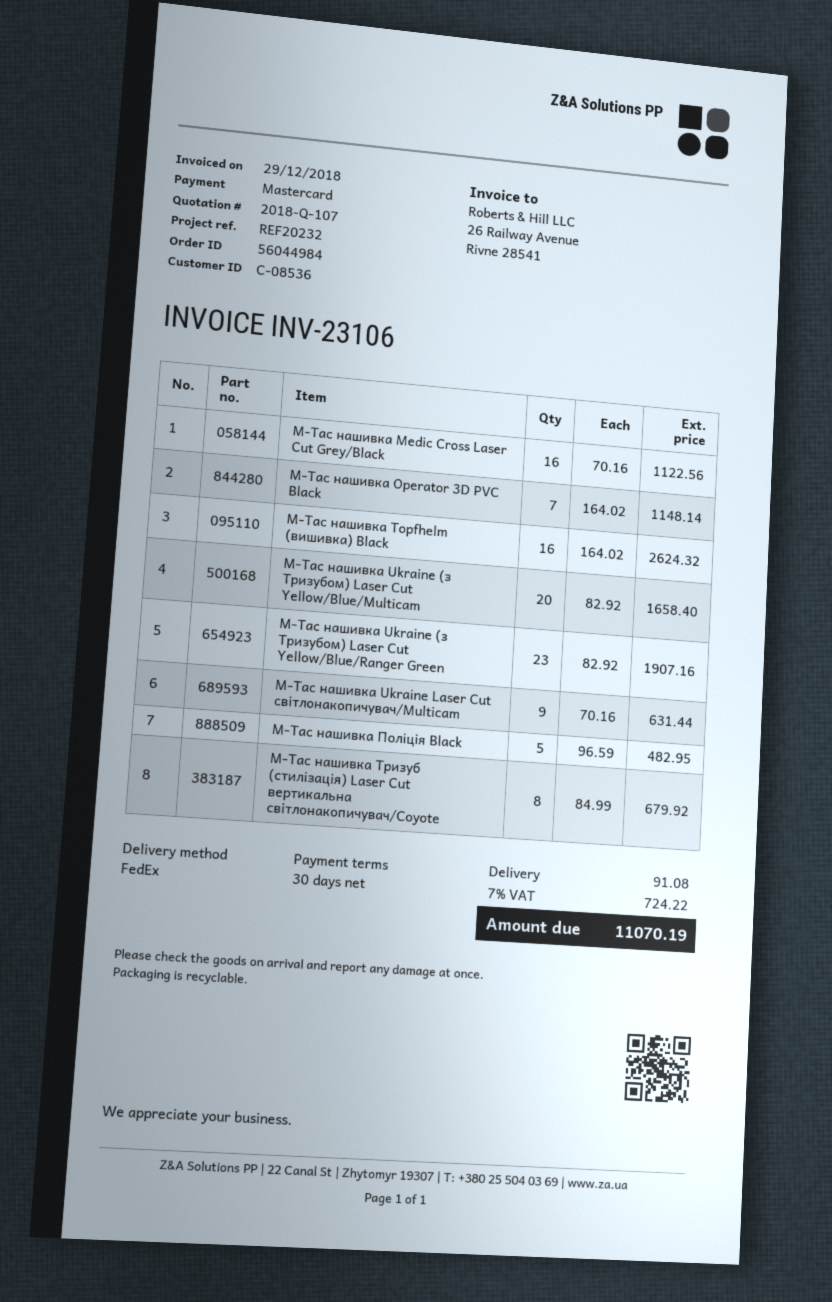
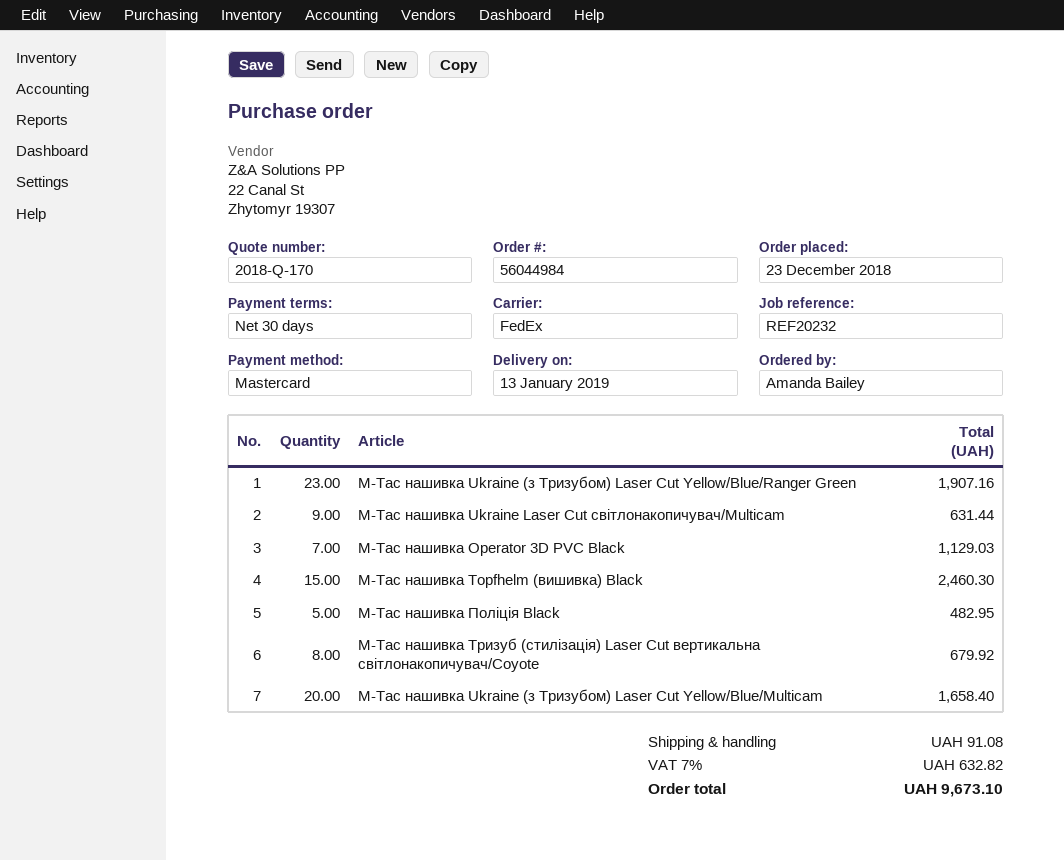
quote number: 2018-Q-107 -> 2018-Q-170
M-Tac нашивка Medic Cross Laser Cut Grey/Black: 16 for 1122.56 -> none
M-Tac нашивка Operator 3D PVC Black: 7 for 1148.14 -> 7 for 1129.03
M-Tac нашивка Topfhelm (вишивка) Black: 16 for 2624.32 -> 15 for 2460.30
tax: 7% = 724.22 -> 7% = 632.82
total: 11070.19 -> 9673.10

